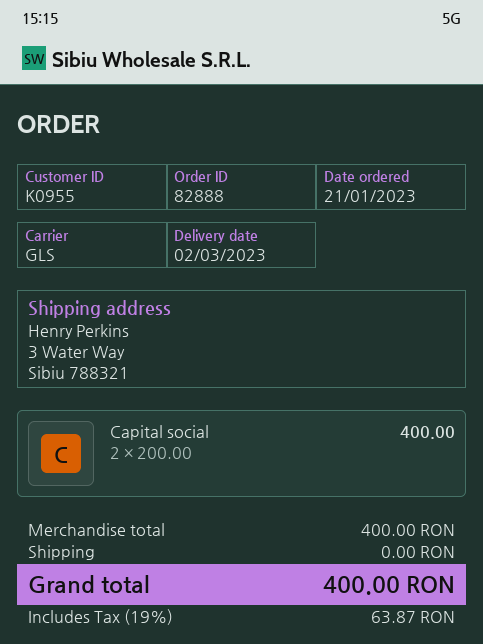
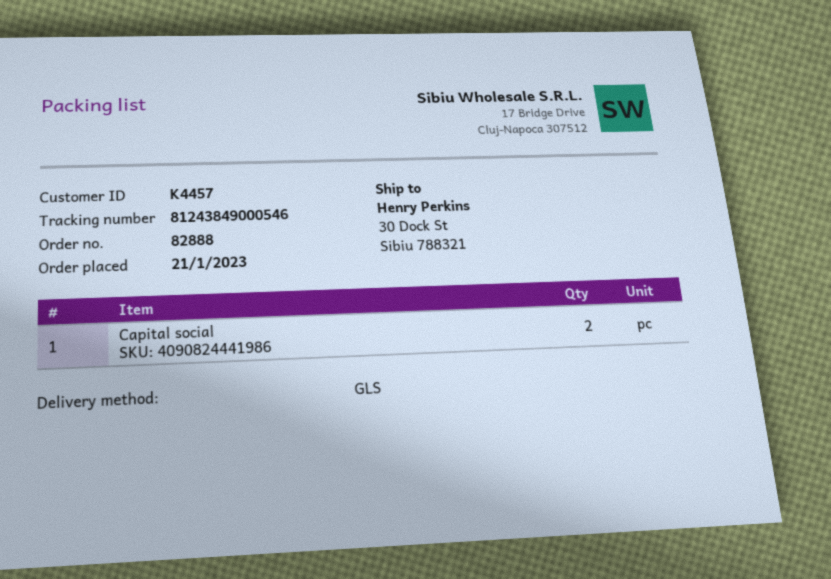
customer number: K0955 -> K4457
ship to: 3 Water Way, Sibiu 788321 -> 30 Dock St, Sibiu 788321

